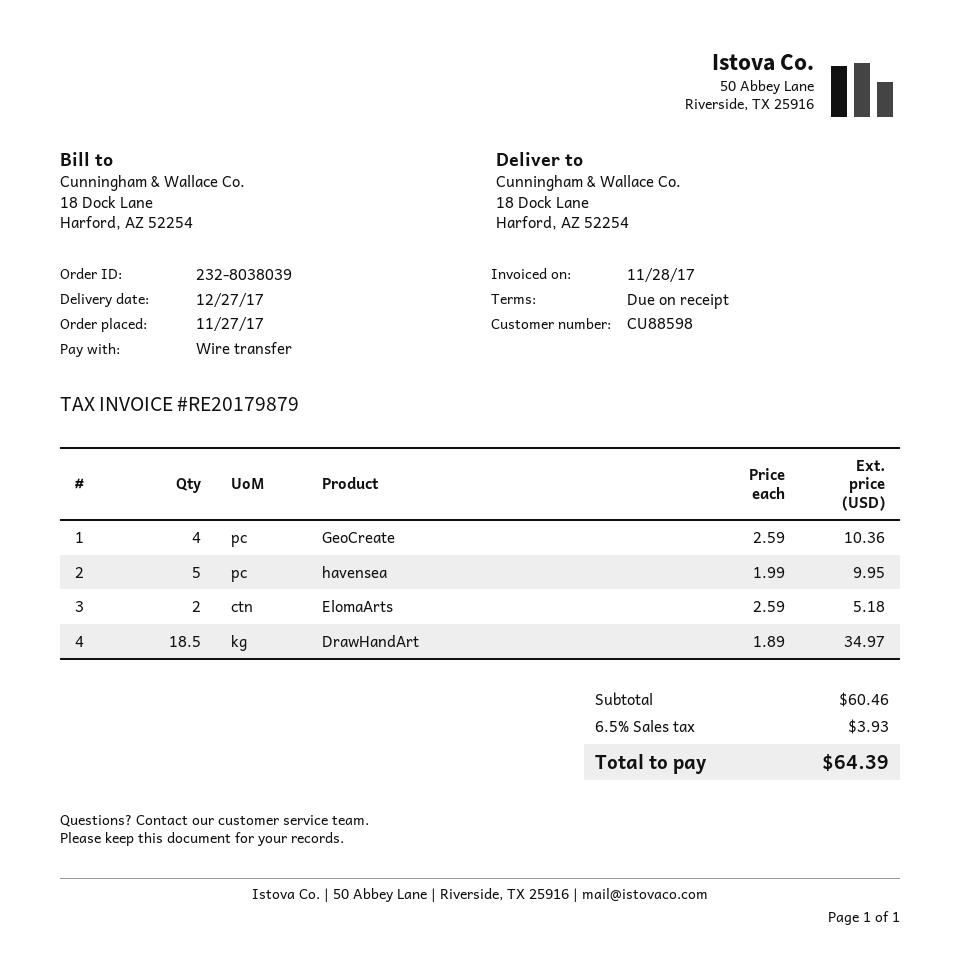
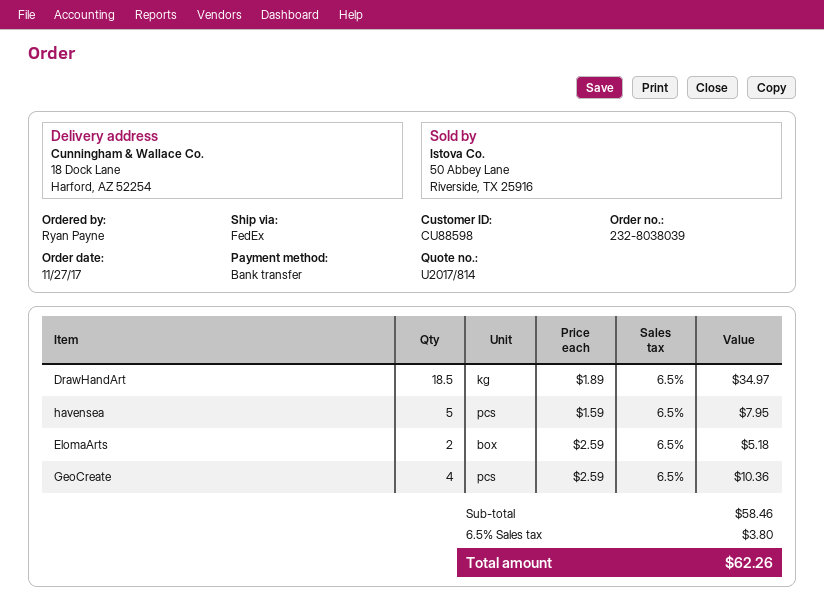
havensea: 5 x 1.99 = 9.95 -> 5 x 1.59 = 7.95
subtotal: 60.46 -> 58.46
tax: 6.5% = 3.93 -> 6.5% = 3.80
total: 64.39 -> 62.26

